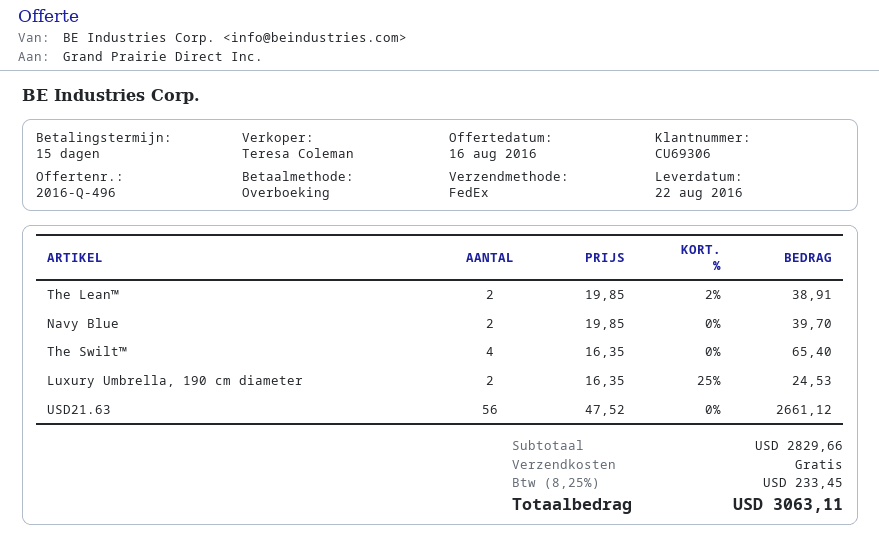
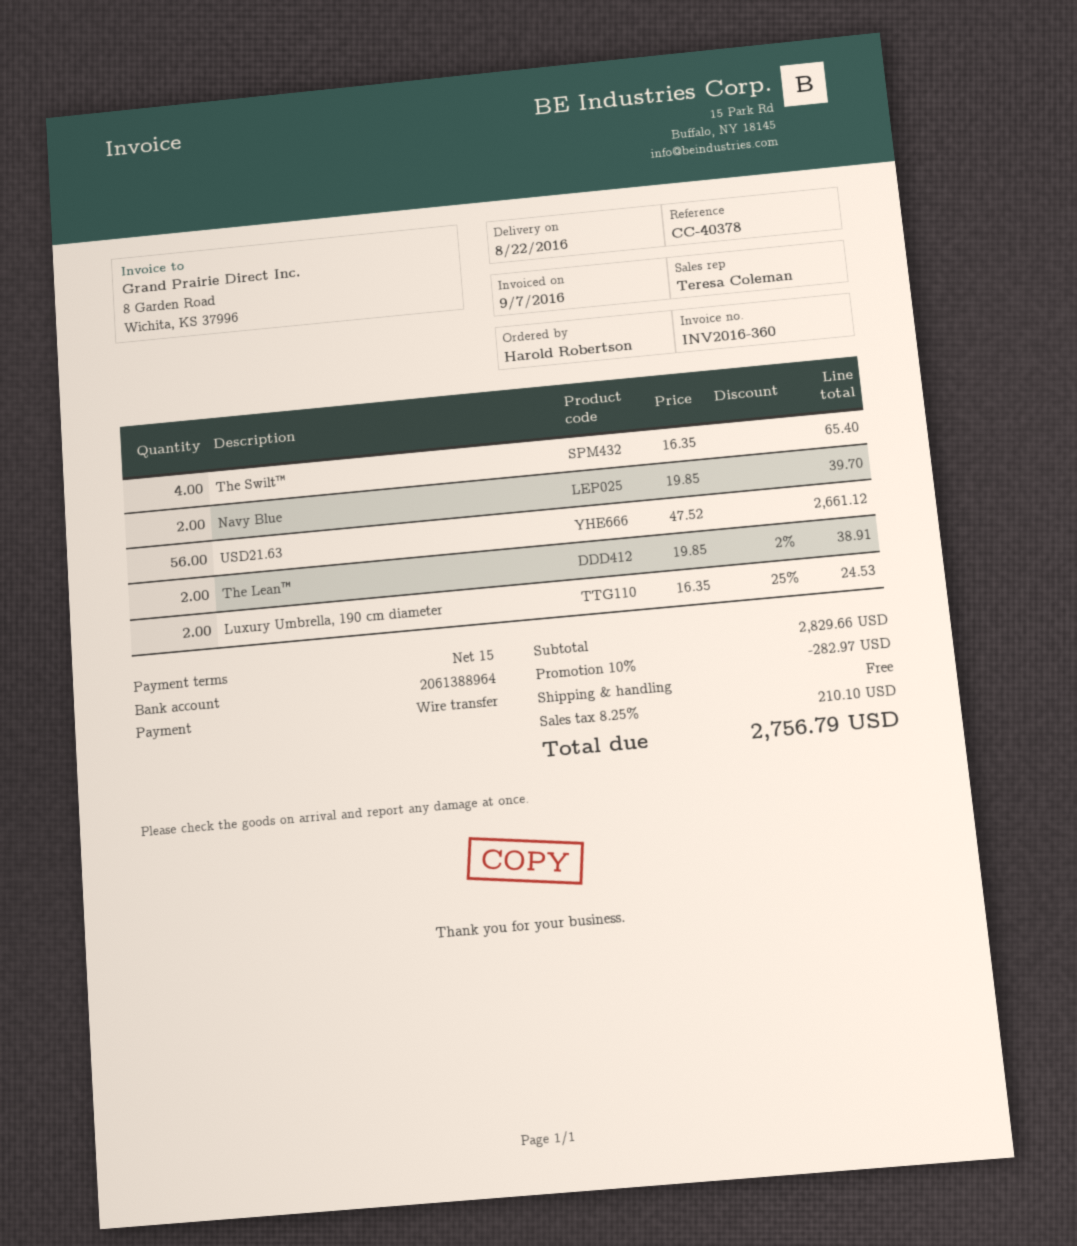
discount: none -> 10% = 282.97
tax: 8.25% = 233.45 -> 8.25% = 210.10
total: 3063.11 -> 2756.79

